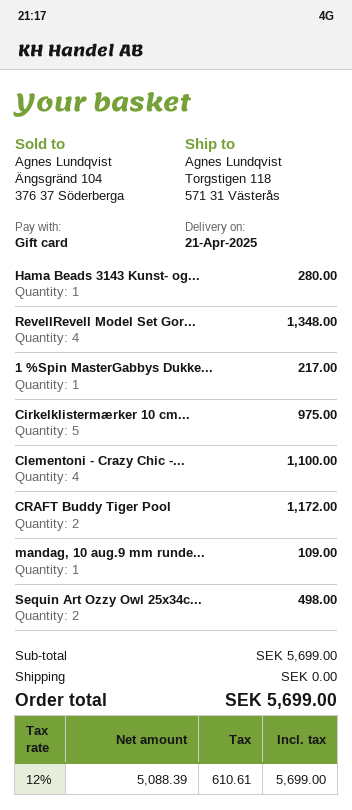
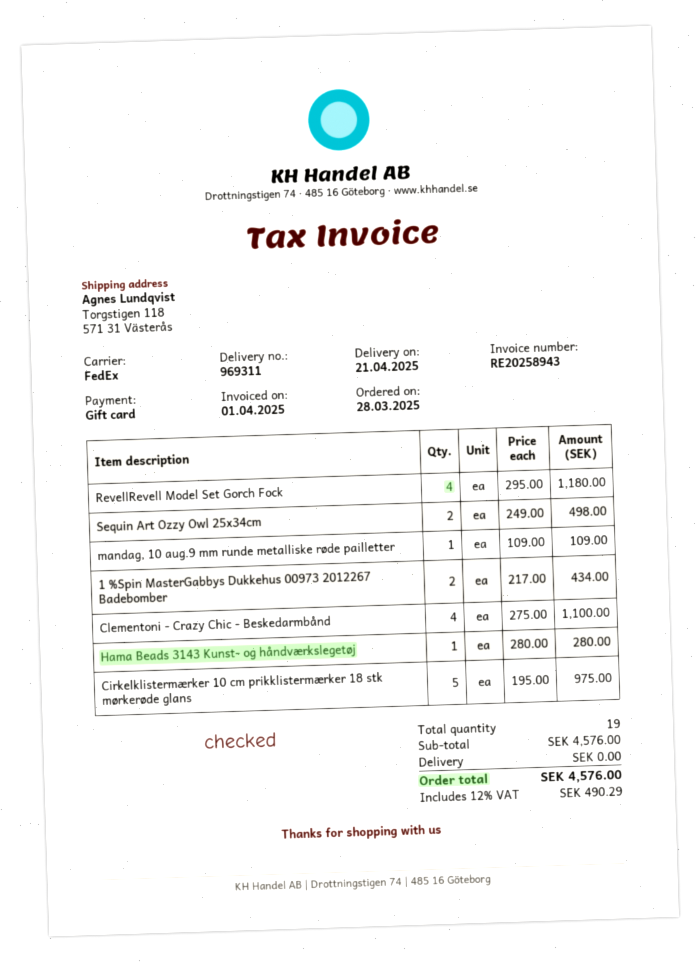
RevellRevell Model Set Gor...: 4 for 1348.00 -> 4 for 1180.00
1 %Spin MasterGabbys Dukke...: 1 for 217.00 -> 2 for 434.00
CRAFT Buddy Tiger Pool: 2 for 1172.00 -> none
subtotal: 5699.00 -> 4576.00
tax: 12% = 610.61 -> 12% = 490.29
total: 5699.00 -> 4576.00

